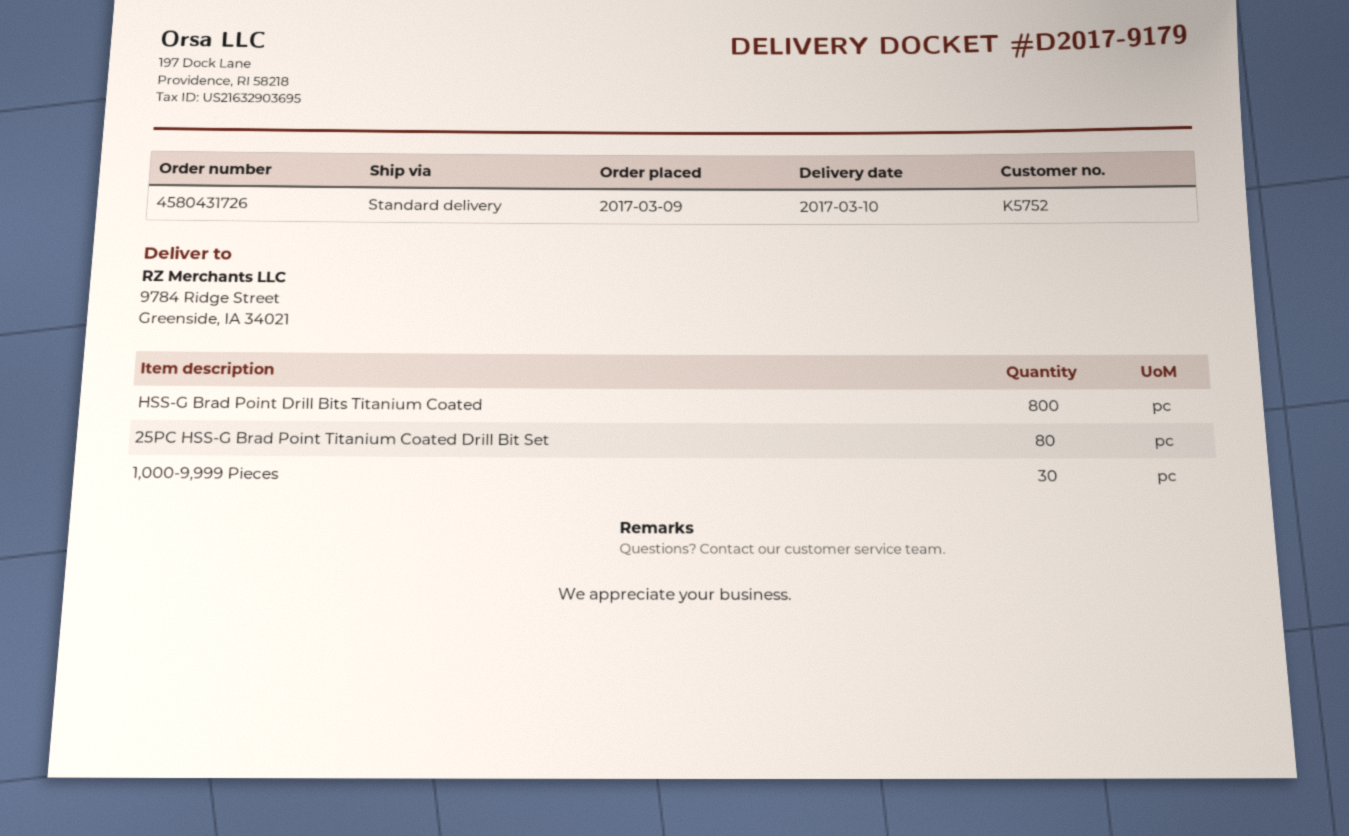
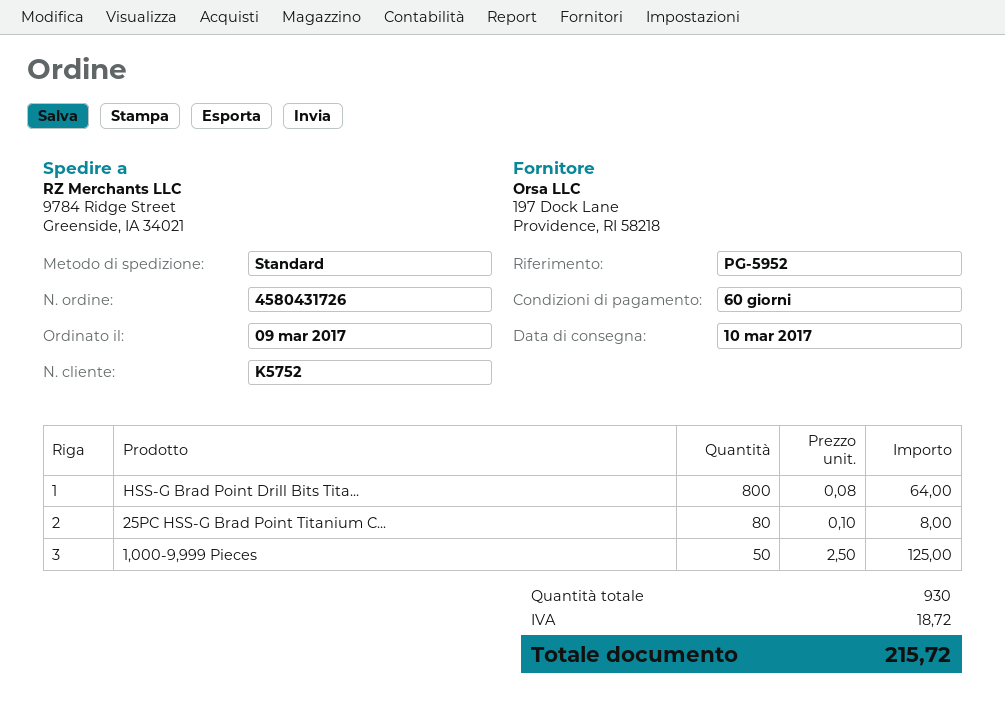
1,000-9,999 Pieces: 30 -> 50

